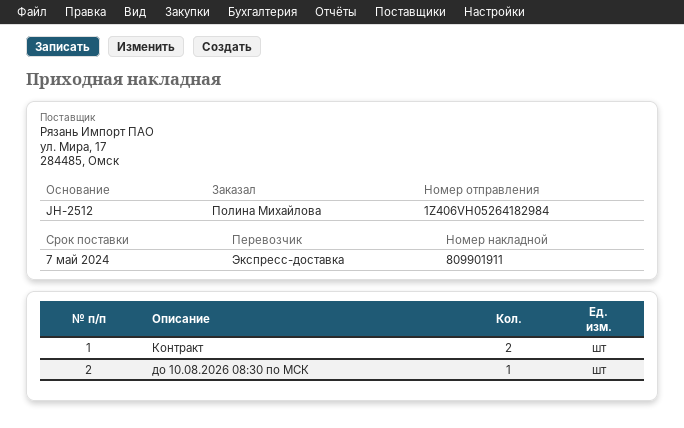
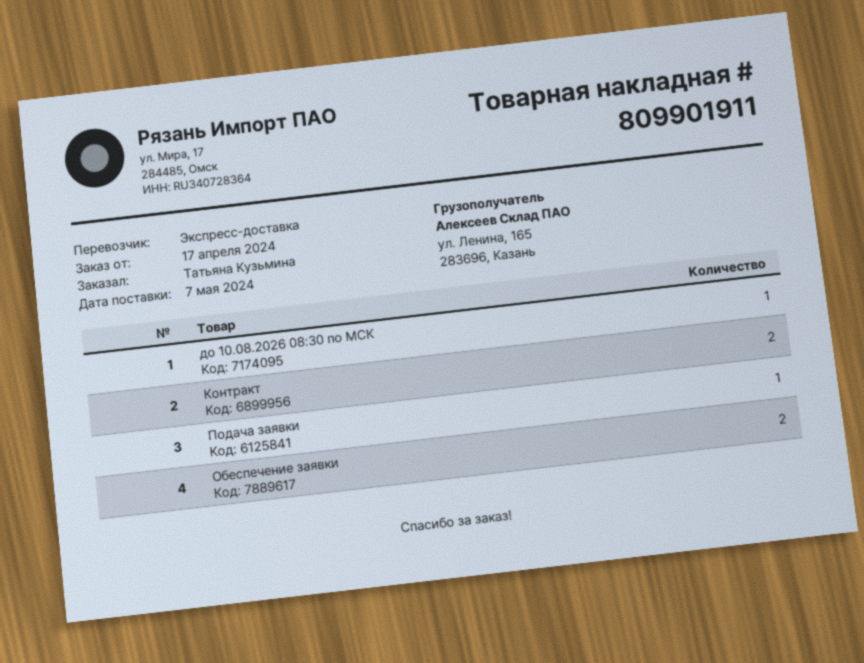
ordered by: Полина Михайлова -> Татьяна Кузьмина
Подача заявки: none -> 1
Обеспечение заявки: none -> 2

